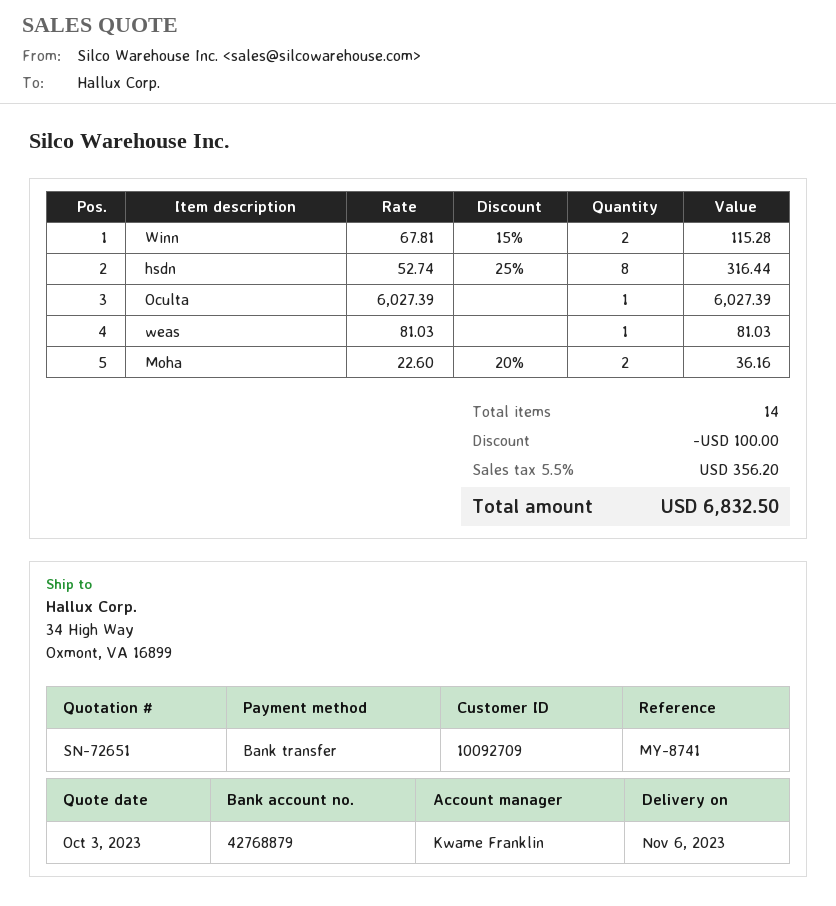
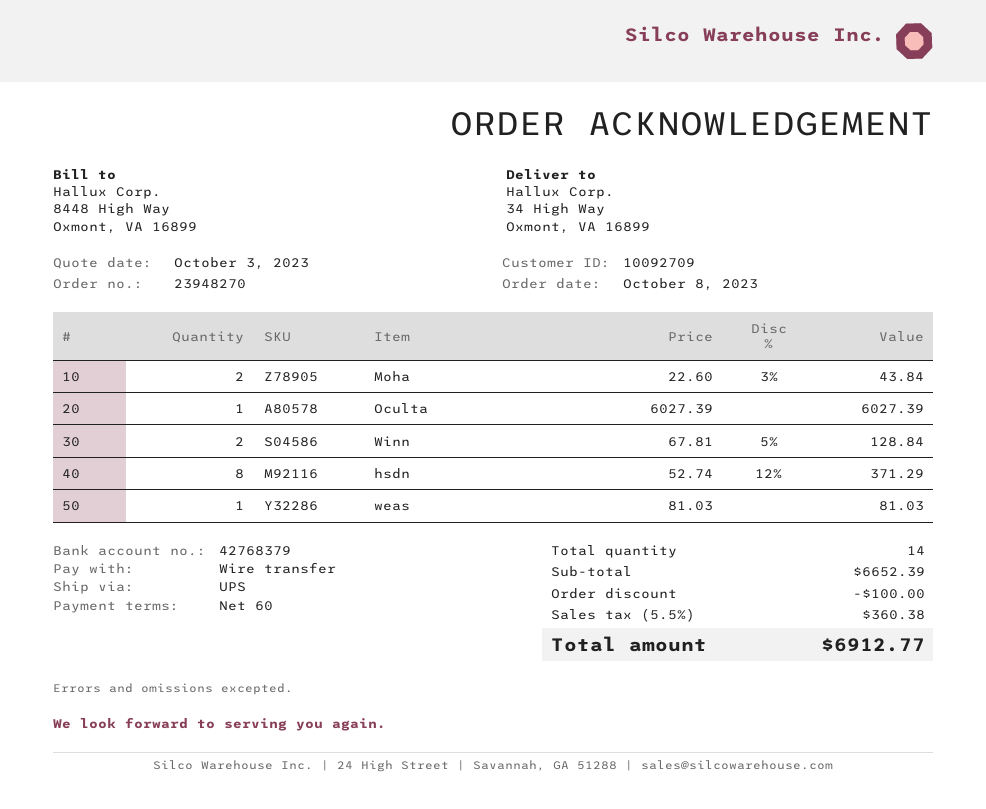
bank account: 42768879 -> 42768379
Winn: 2 x 67.81 - 15% = 115.28 -> 2 x 67.81 - 5% = 128.84
hsdn: 8 x 52.74 - 25% = 316.44 -> 8 x 52.74 - 12% = 371.29
Moha: 2 x 22.60 - 20% = 36.16 -> 2 x 22.60 - 3% = 43.84
tax: 5.5% = 356.20 -> 5.5% = 360.38
total: 6832.50 -> 6912.77

